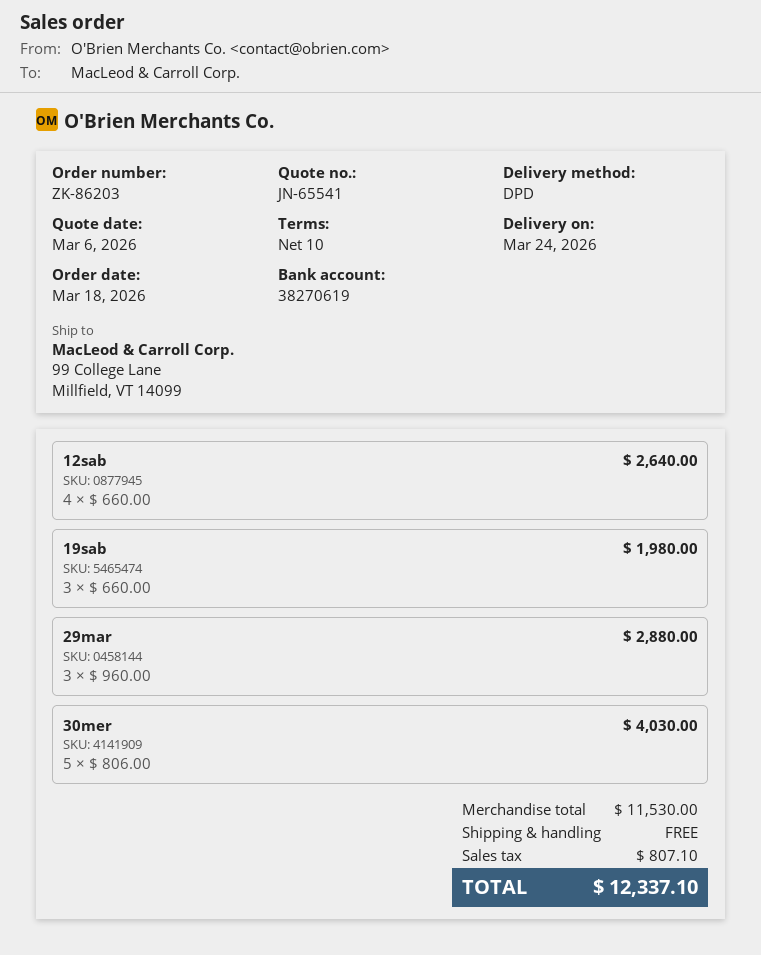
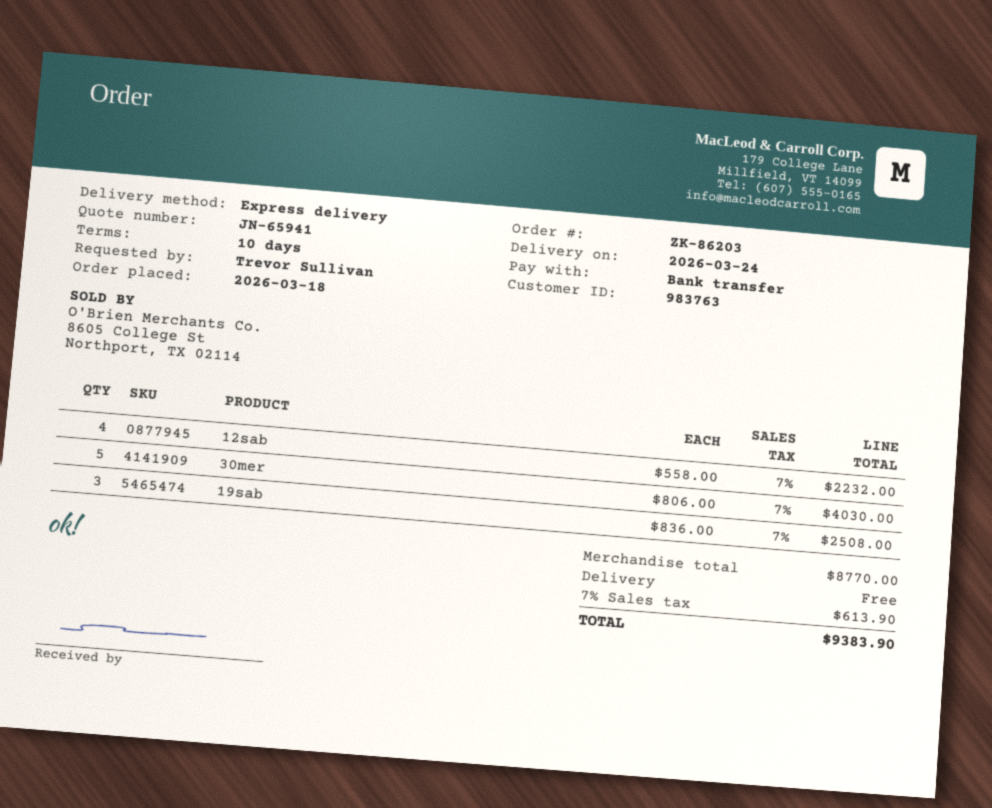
quote number: JN-65541 -> JN-65941
shipping method: DPD -> express
12sab: 4 x 660.00 = 2640.00 -> 4 x 558.00 = 2232.00
19sab: 3 x 660.00 = 1980.00 -> 3 x 836.00 = 2508.00
29mar: 3 x 960.00 = 2880.00 -> none
subtotal: 11530.00 -> 8770.00
tax: 807.10 -> 613.90
total: 12337.10 -> 9383.90

